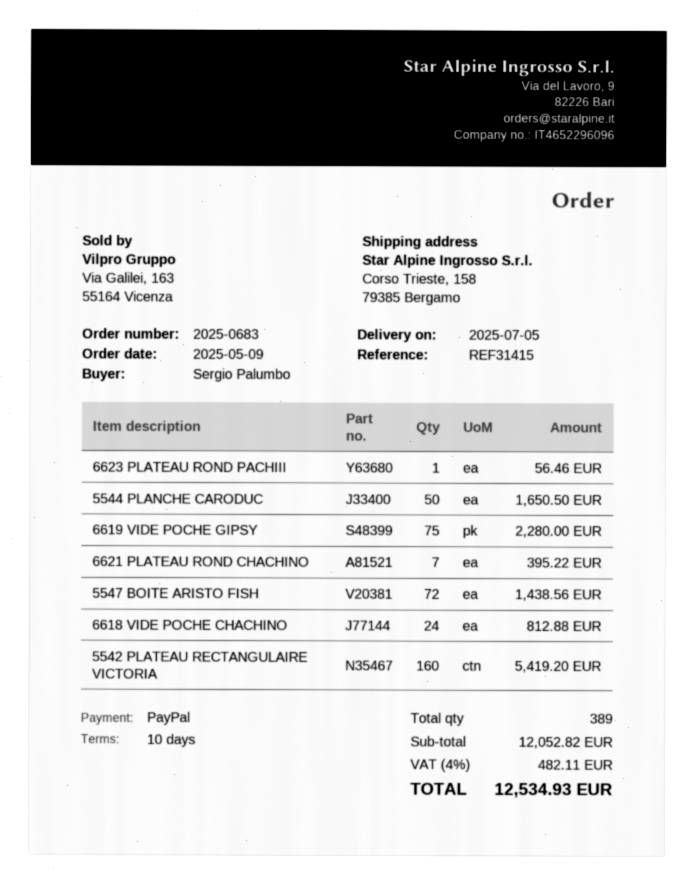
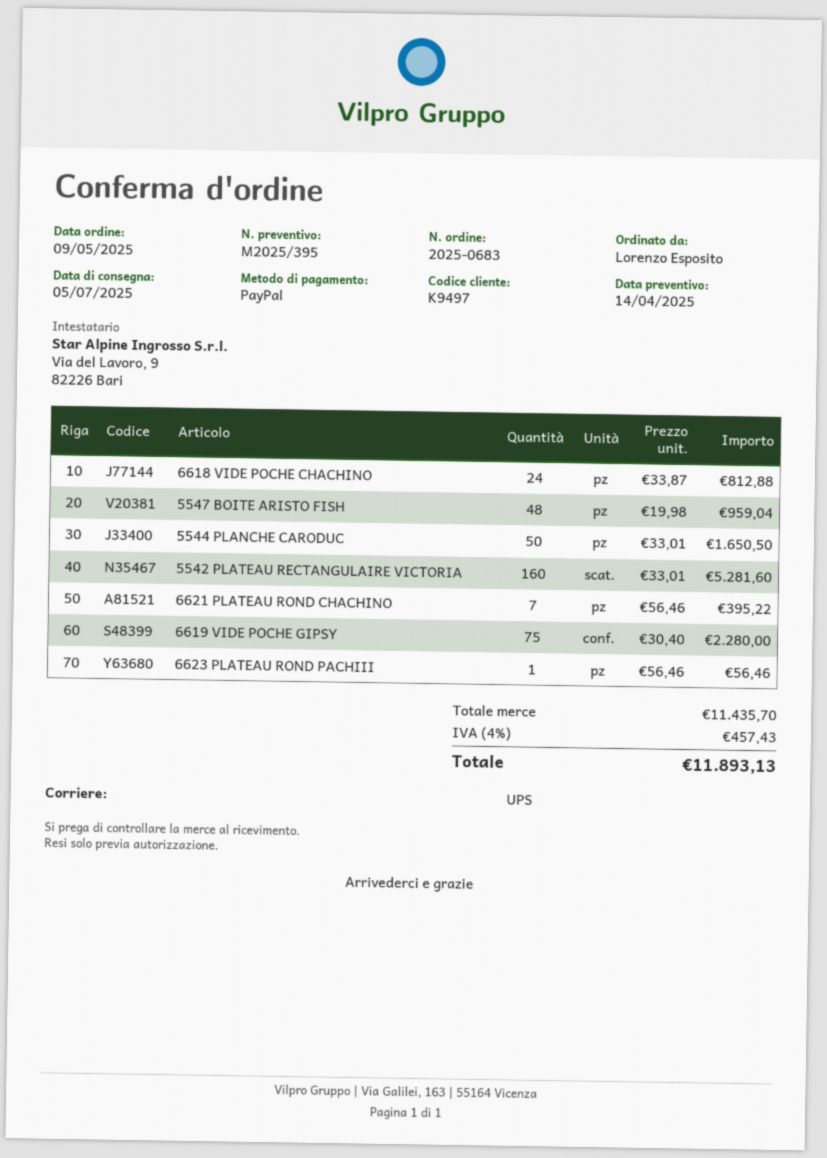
ordered by: Sergio Palumbo -> Lorenzo Esposito
5547 BOITE ARISTO FISH: 72 for 1438.56 -> 48 for 959.04
5542 PLATEAU RECTANGULAIRE VICTORIA: 160 for 5419.20 -> 160 for 5281.60
subtotal: 12052.82 -> 11435.70
tax: 4% = 482.11 -> 4% = 457.43
total: 12534.93 -> 11893.13

